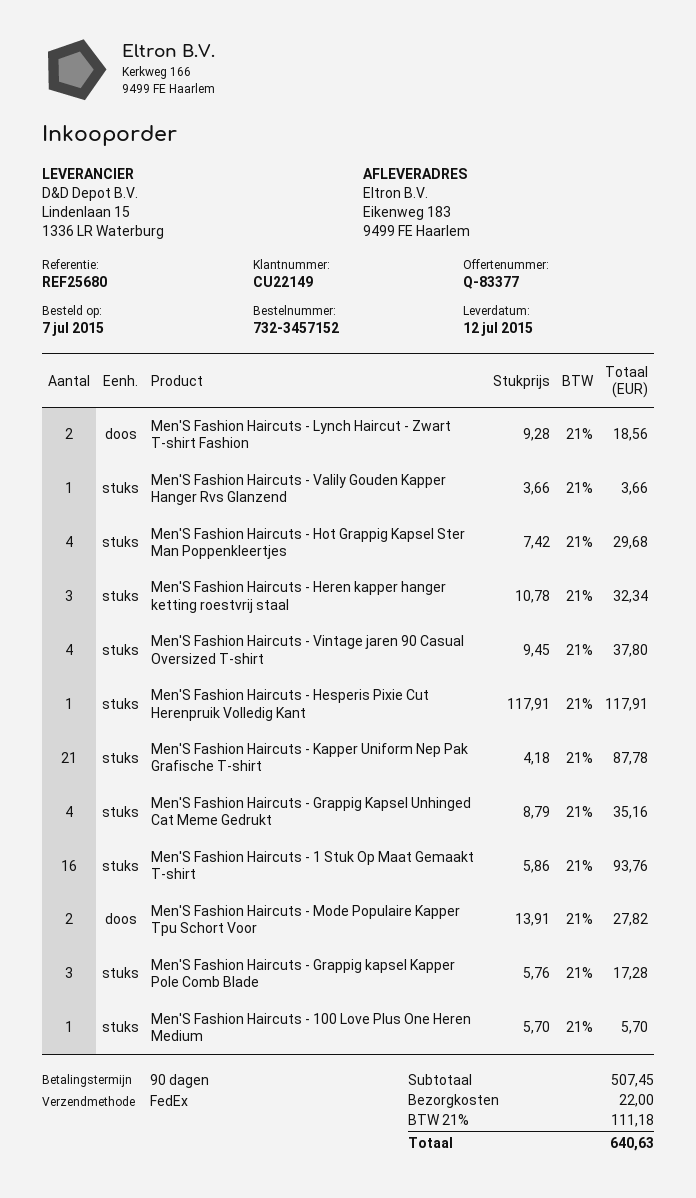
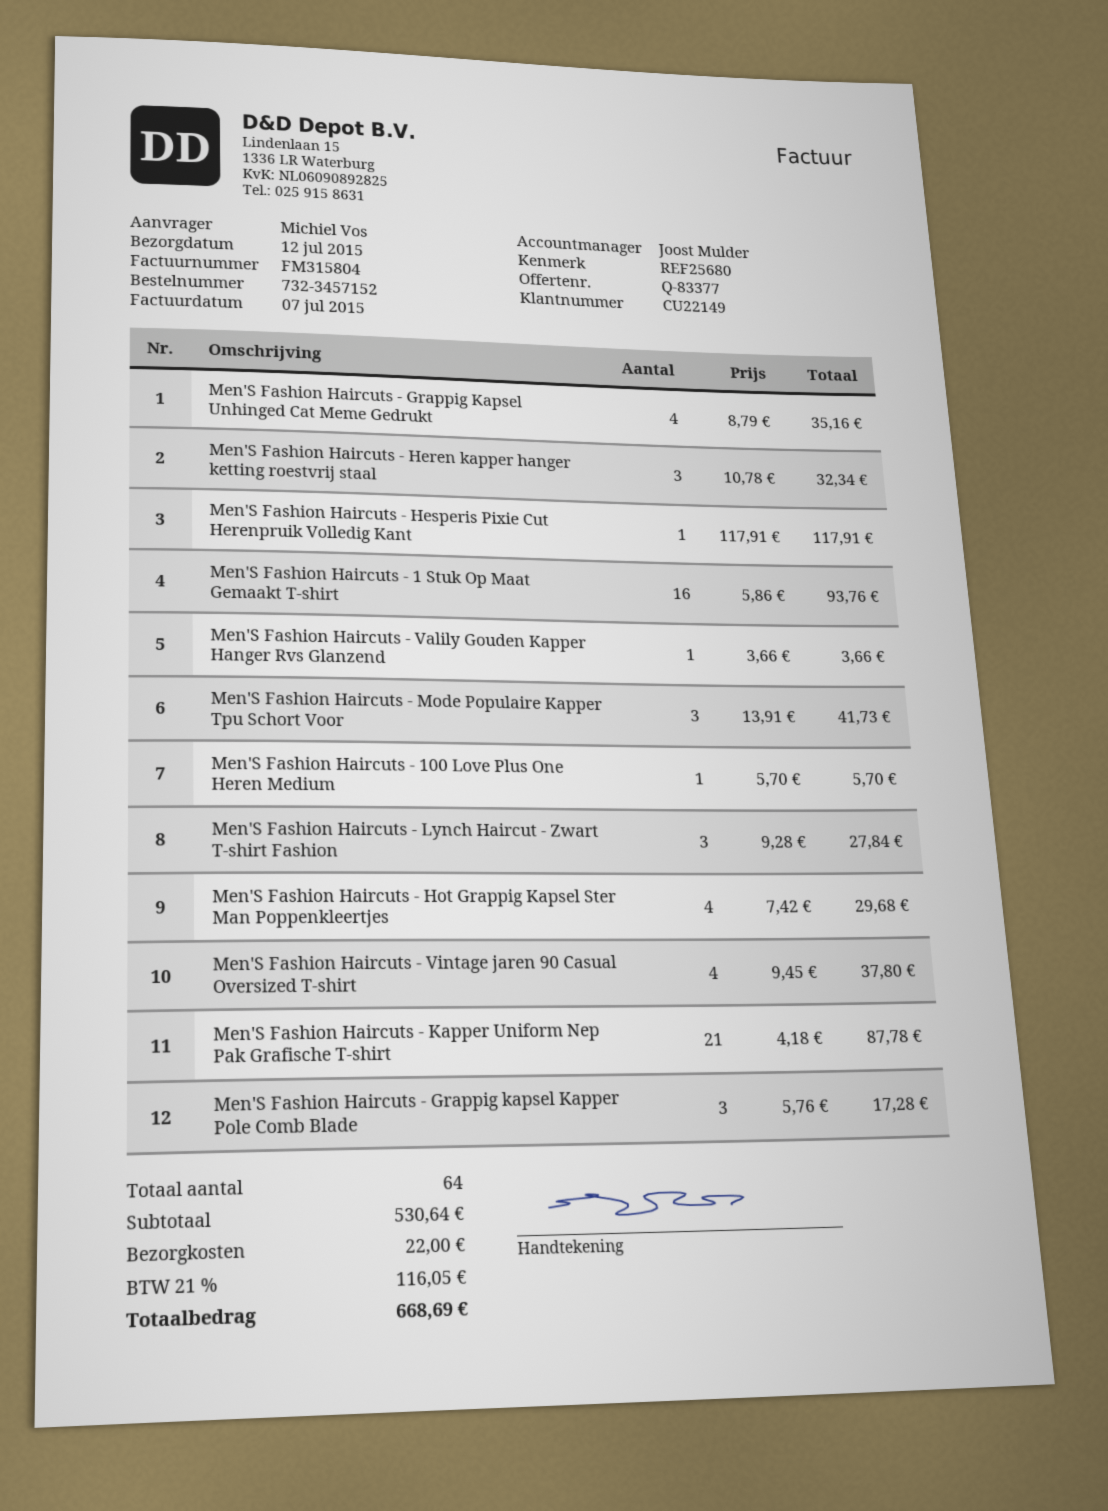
Men'S Fashion Haircuts - Lynch Haircut - Zwart T-shirt Fashion: 2 x 9.28 = 18.56 -> 3 x 9.28 = 27.84
Men'S Fashion Haircuts - Mode Populaire Kapper Tpu Schort Voor: 2 x 13.91 = 27.82 -> 3 x 13.91 = 41.73
subtotal: 507.45 -> 530.64
tax: 21% = 111.18 -> 21% = 116.05
total: 640.63 -> 668.69

